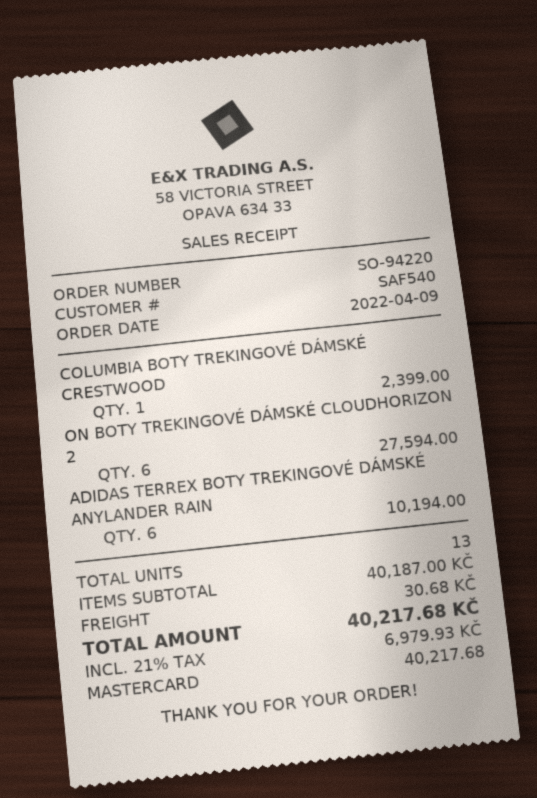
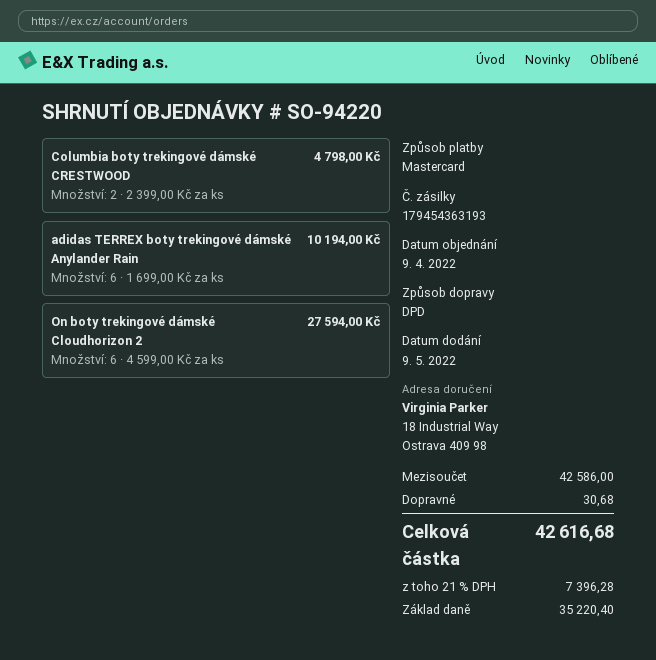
COLUMBIA BOTY TREKINGOVÉ DÁMSKÉ CRESTWOOD: 1 for 2399.00 -> 2 for 4798.00
subtotal: 40187.00 -> 42586.00
tax: 21% = 6979.93 -> 21% = 7396.28
total: 40217.68 -> 42616.68

